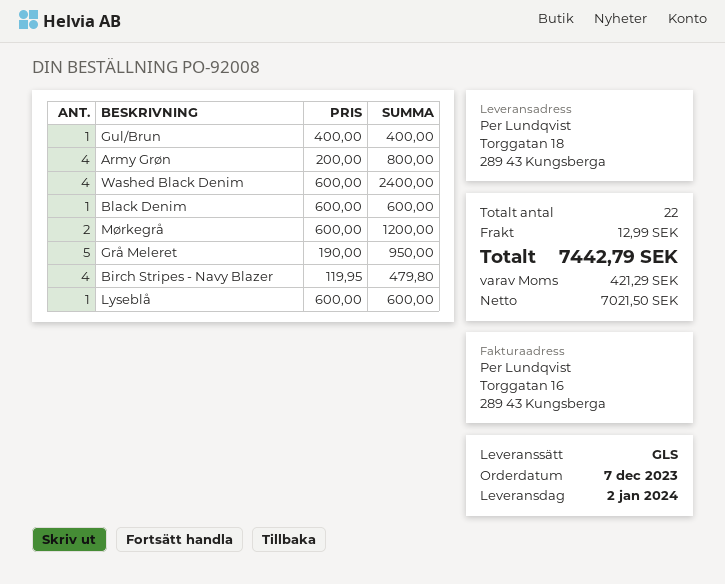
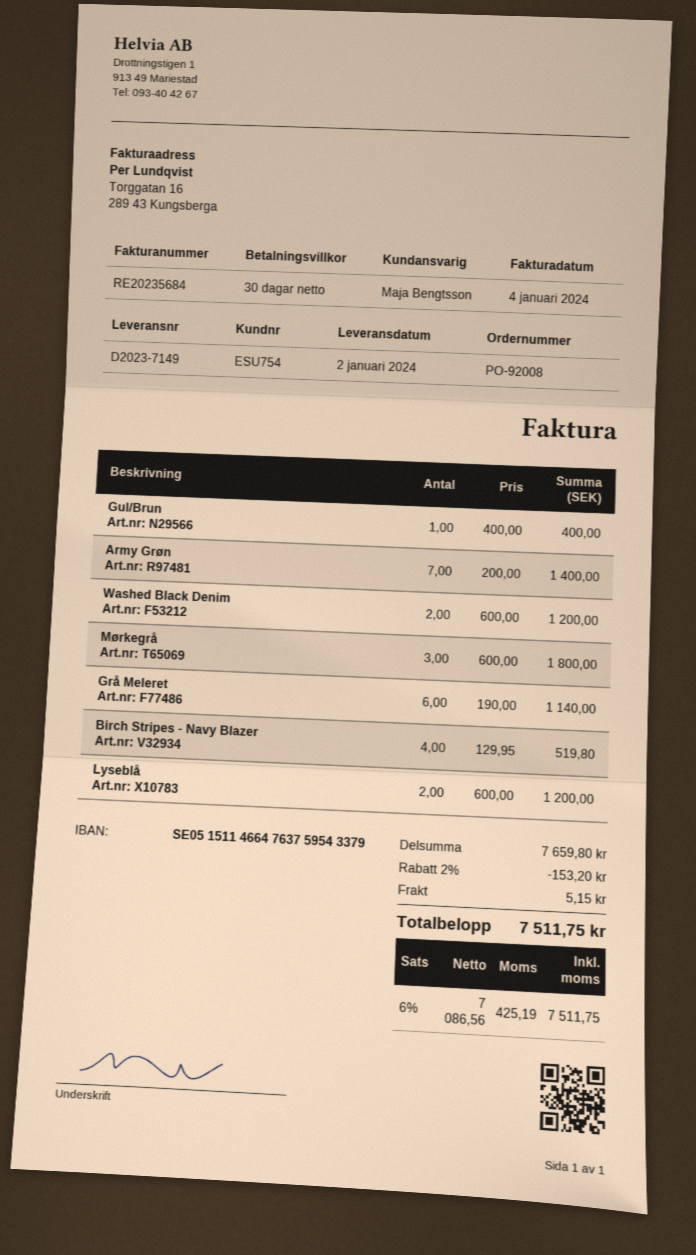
Army Grøn: 4 x 200.00 = 800.00 -> 7 x 200.00 = 1400.00
Washed Black Denim: 4 x 600.00 = 2400.00 -> 2 x 600.00 = 1200.00
Black Denim: 1 x 600.00 = 600.00 -> none
Mørkegrå: 2 x 600.00 = 1200.00 -> 3 x 600.00 = 1800.00
Grå Meleret: 5 x 190.00 = 950.00 -> 6 x 190.00 = 1140.00
Birch Stripes - Navy Blazer: 4 x 119.95 = 479.80 -> 4 x 129.95 = 519.80
Lyseblå: 1 x 600.00 = 600.00 -> 2 x 600.00 = 1200.00
discount: none -> 2% = 153.20
shipping: 12.99 -> 5.15
net: 7021.50 -> 7086.56
tax: 421.29 -> 425.19
total: 7442.79 -> 7511.75

